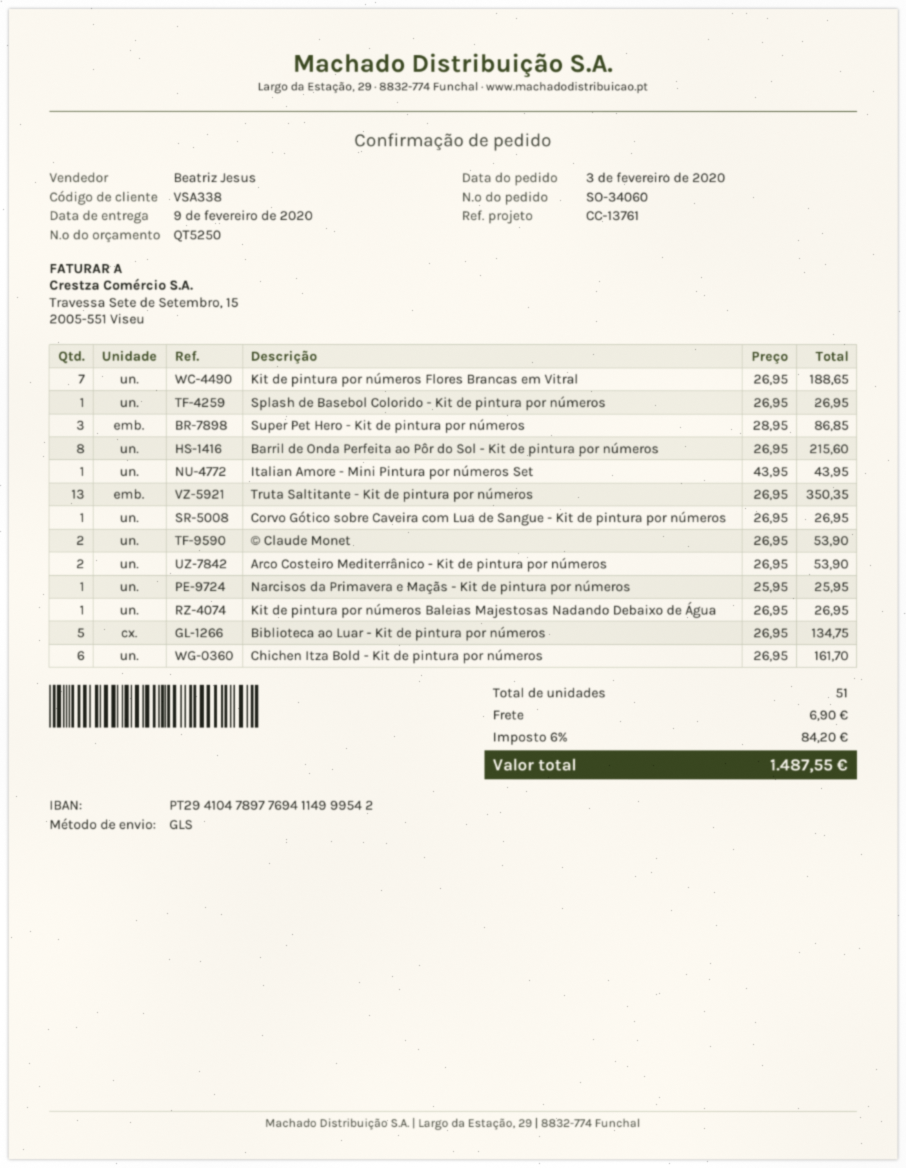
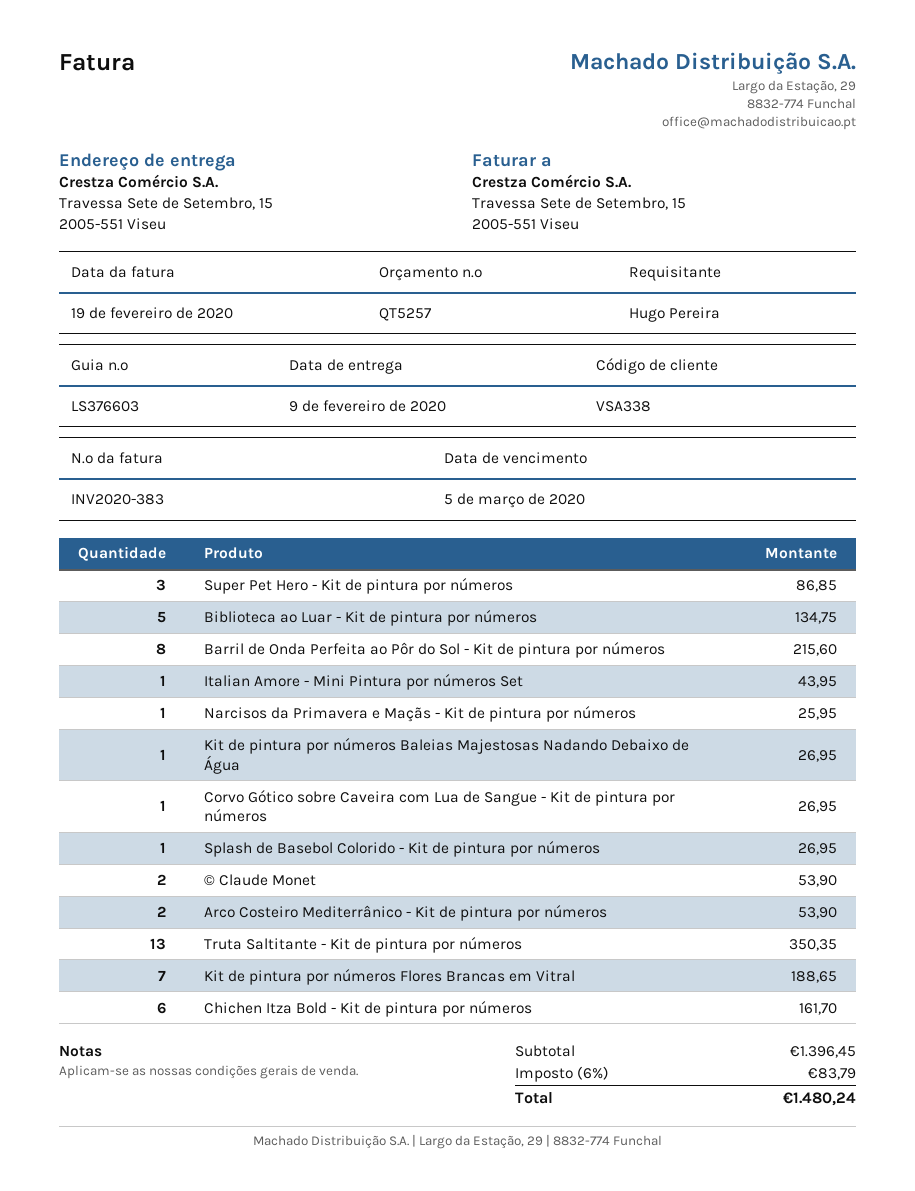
quote number: QT5250 -> QT5257
shipping: 6.90 -> none
tax: 6% = 84.20 -> 6% = 83.79
total: 1487.55 -> 1480.24

